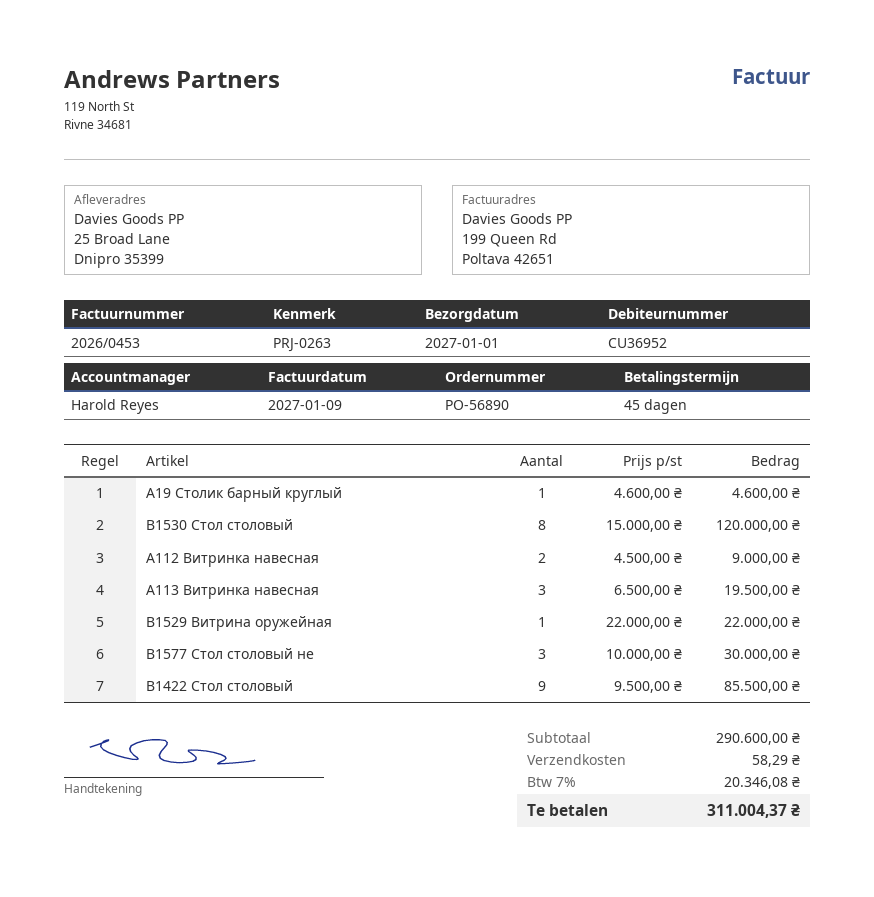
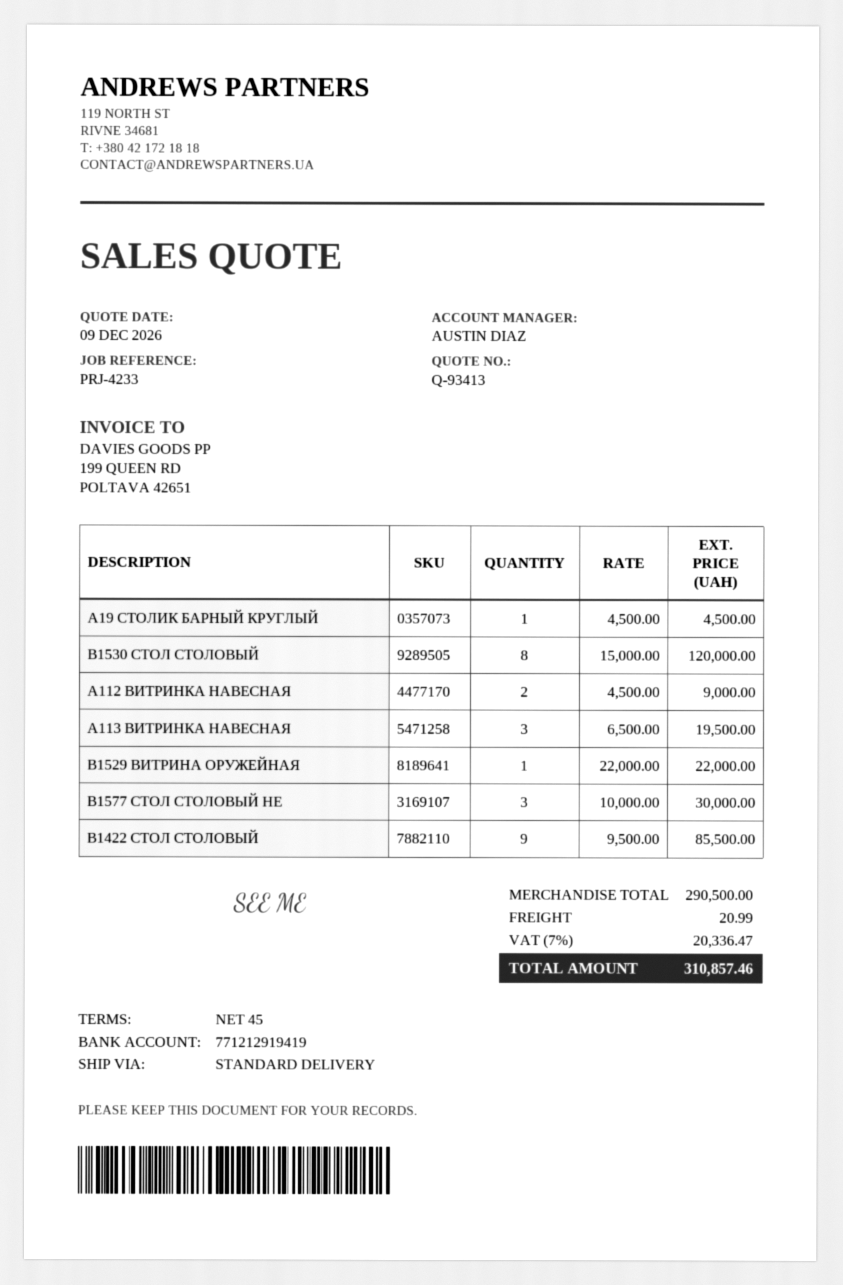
reference: PRJ-0263 -> PRJ-4233
sales rep: Harold Reyes -> AUSTIN DIAZ
А19 Столик барный круглый: 1 x 4600.00 = 4600.00 -> 1 x 4500.00 = 4500.00
subtotal: 290600.00 -> 290500.00
shipping: 58.29 -> 20.99
tax: 7% = 20346.08 -> 7% = 20336.47
total: 311004.37 -> 310857.46

